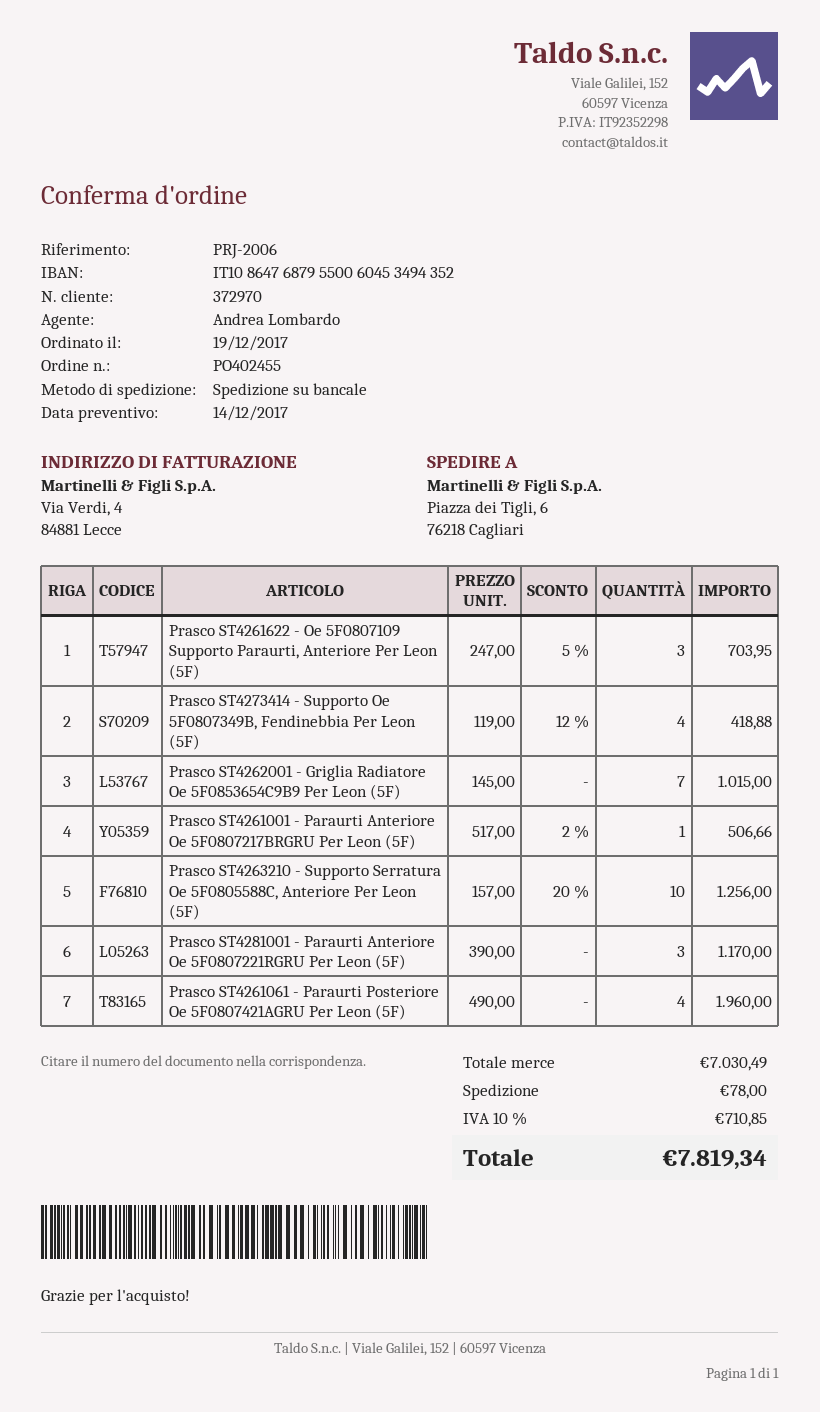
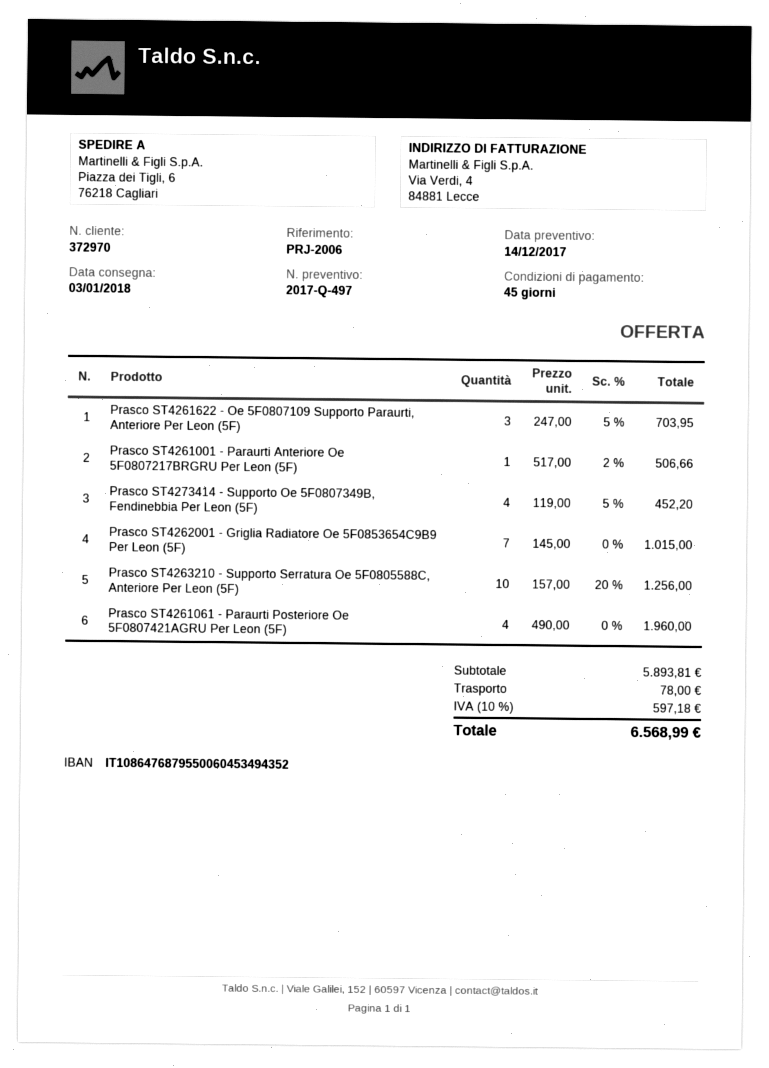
Prasco ST4273414 - Supporto Oe 5F0807349B, Fendinebbia Per Leon (5F): 4 x 119.00 - 12% = 418.88 -> 4 x 119.00 - 5% = 452.20
Prasco ST4281001 - Paraurti Anteriore Oe 5F0807221RGRU Per Leon (5F): 3 x 390.00 = 1170.00 -> none
subtotal: 7030.49 -> 5893.81
tax: 10% = 710.85 -> 10% = 597.18
total: 7819.34 -> 6568.99

